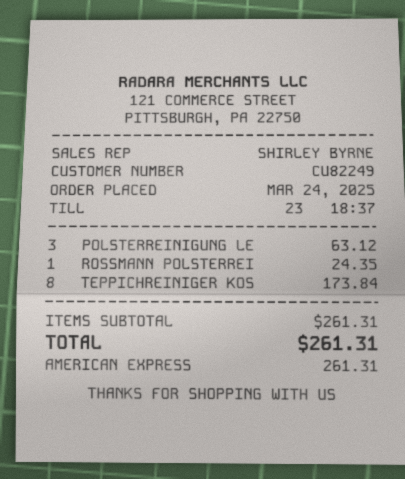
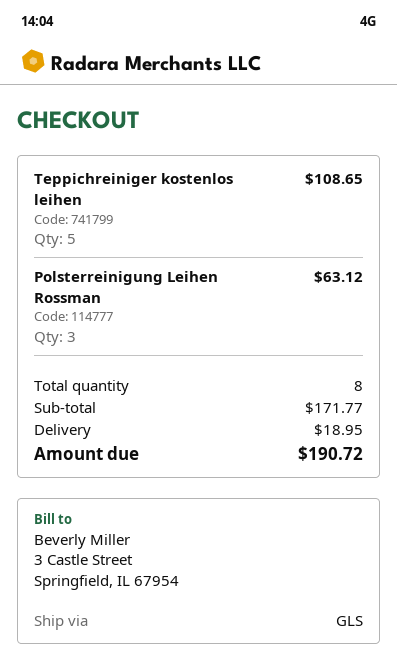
ROSSMANN POLSTERREI: 1 for 24.35 -> none
TEPPICHREINIGER KOS: 8 for 173.84 -> 5 for 108.65
subtotal: 261.31 -> 171.77
shipping: none -> 18.95
total: 261.31 -> 190.72

